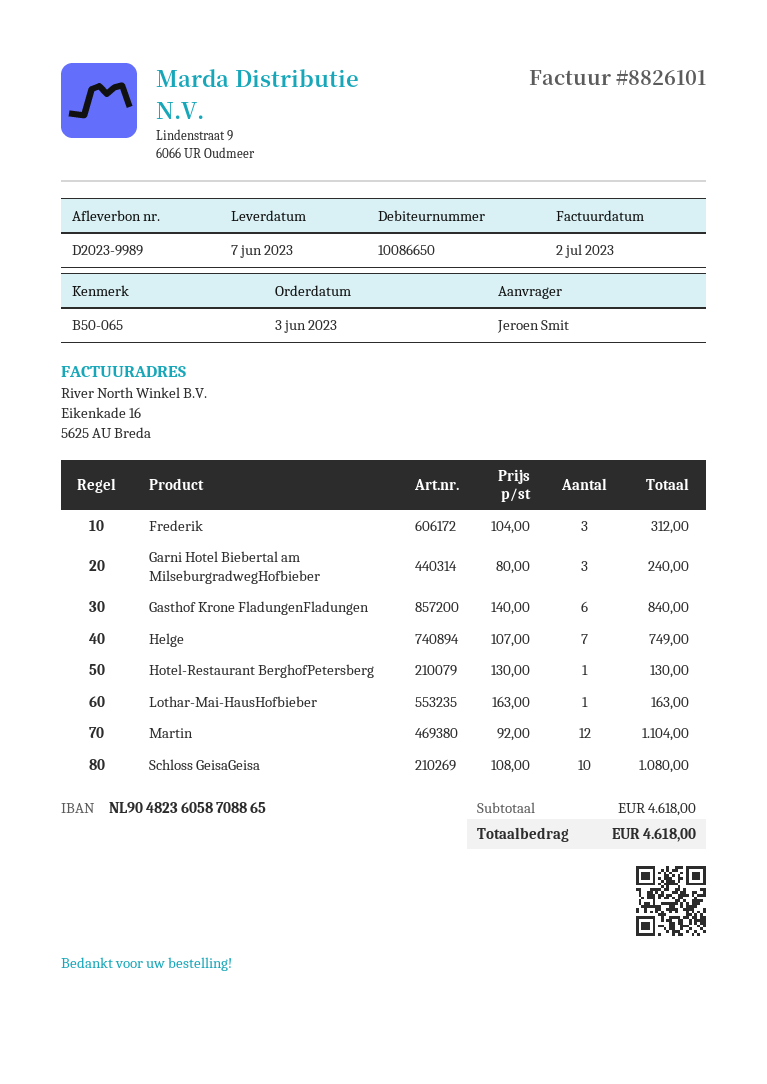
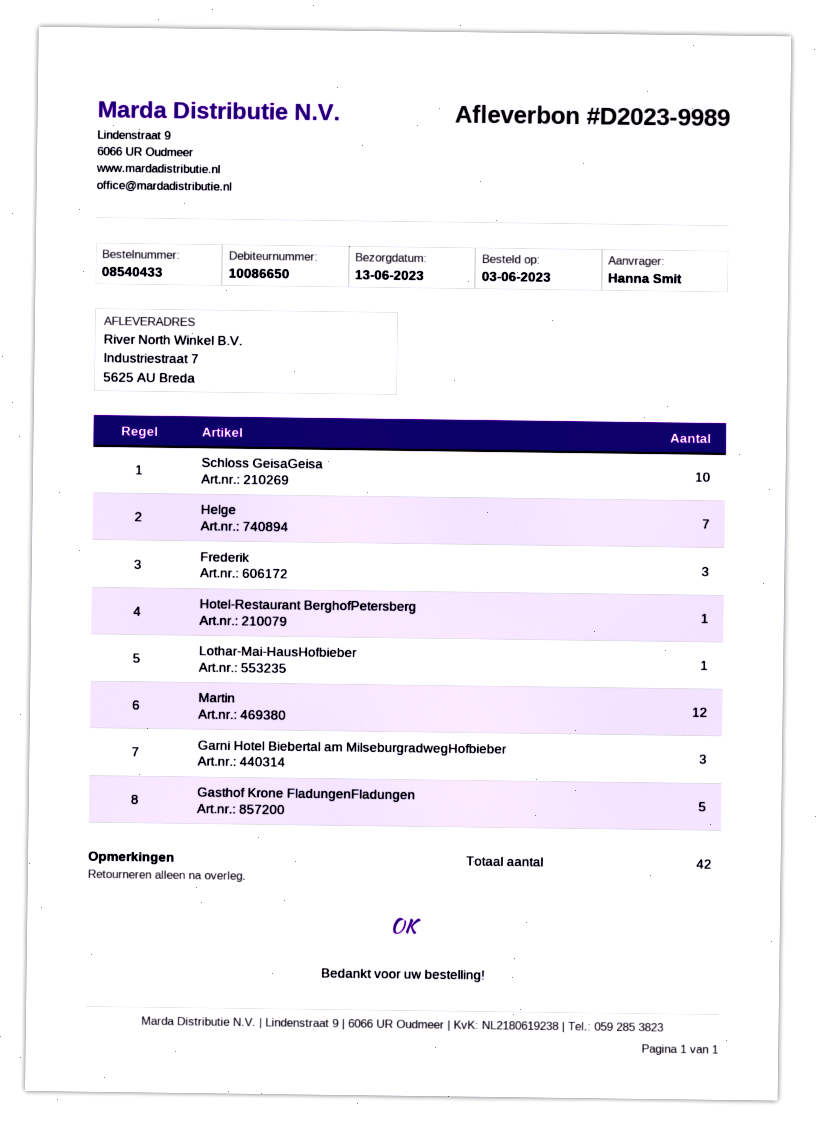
delivery date: 2023-06-07 -> 2023-06-13
ordered by: Jeroen Smit -> Hanna Smit
Gasthof Krone FladungenFladungen: 6 -> 5

